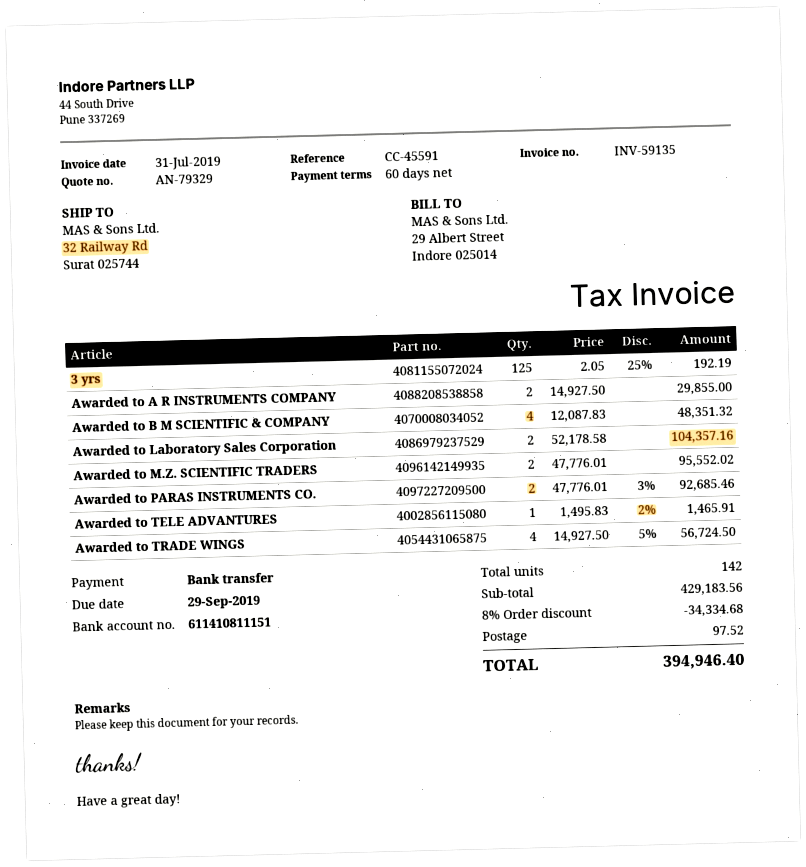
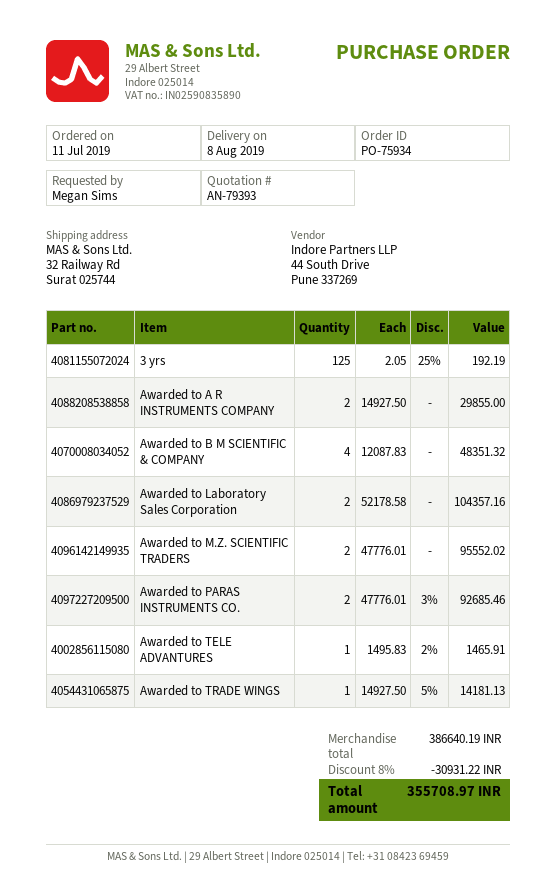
quote number: AN-79329 -> AN-79393
Awarded to TRADE WINGS: 4 x 14927.50 - 5% = 56724.50 -> 1 x 14927.50 - 5% = 14181.13
subtotal: 429183.56 -> 386640.19
discount: 8% = 34334.68 -> 8% = 30931.22
shipping: 97.52 -> none
total: 394946.40 -> 355708.97

